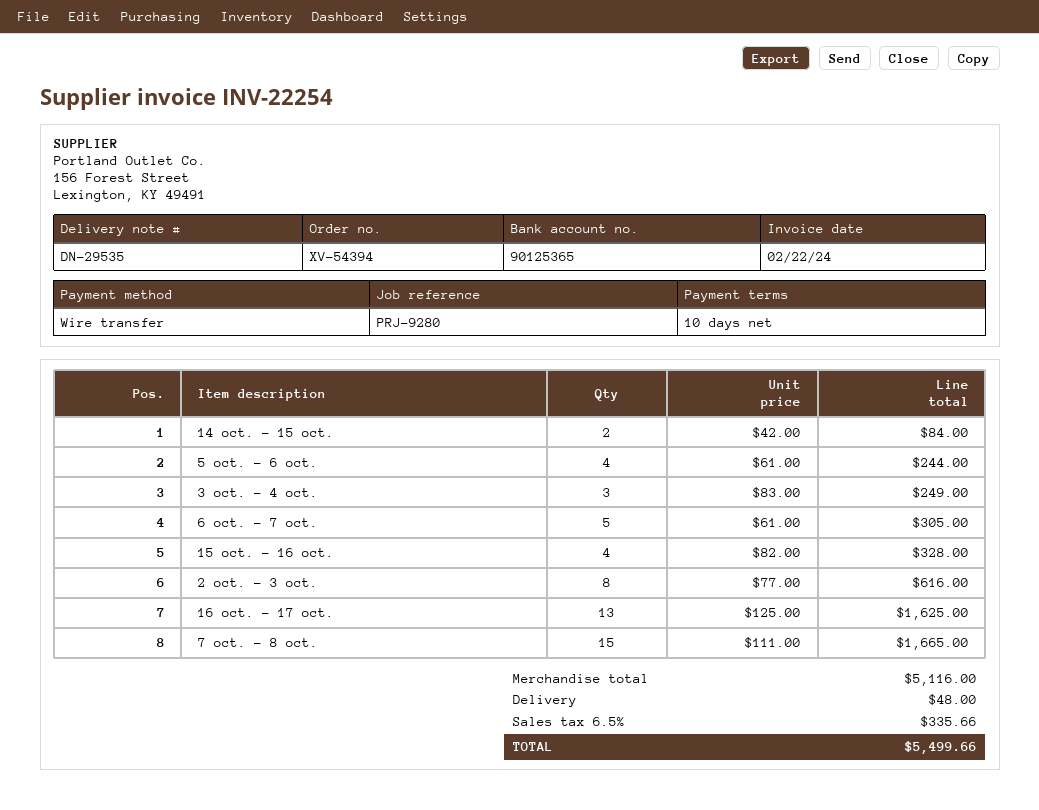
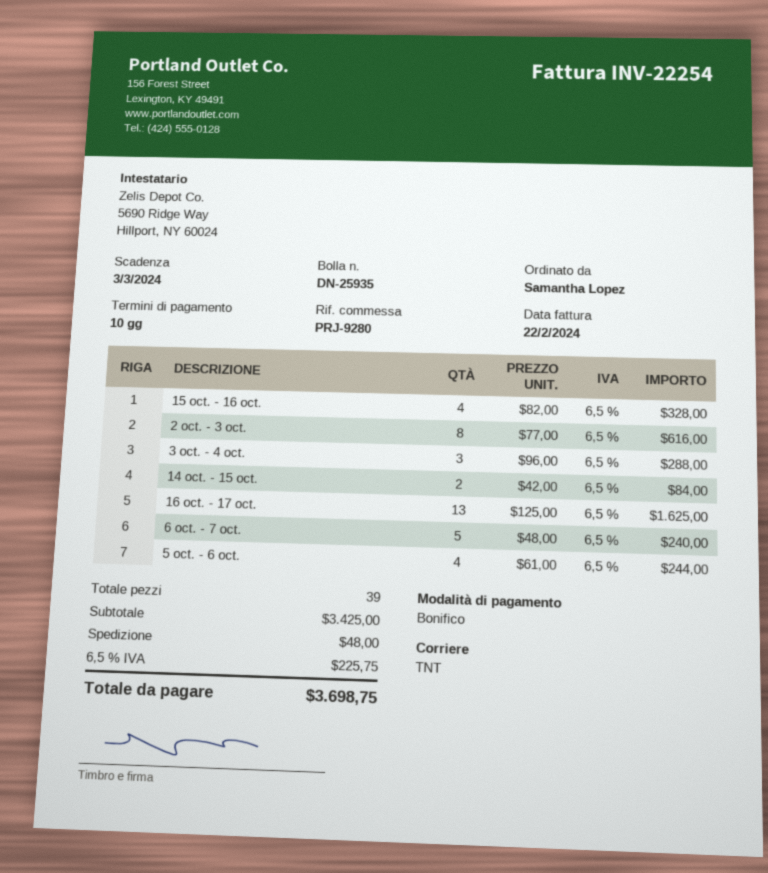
delivery note number: DN-29535 -> DN-25935
3 oct. - 4 oct.: 3 x 83.00 = 249.00 -> 3 x 96.00 = 288.00
6 oct. - 7 oct.: 5 x 61.00 = 305.00 -> 5 x 48.00 = 240.00
7 oct. - 8 oct.: 15 x 111.00 = 1665.00 -> none
subtotal: 5116.00 -> 3425.00
tax: 6.5% = 335.66 -> 6.5% = 225.75
total: 5499.66 -> 3698.75

